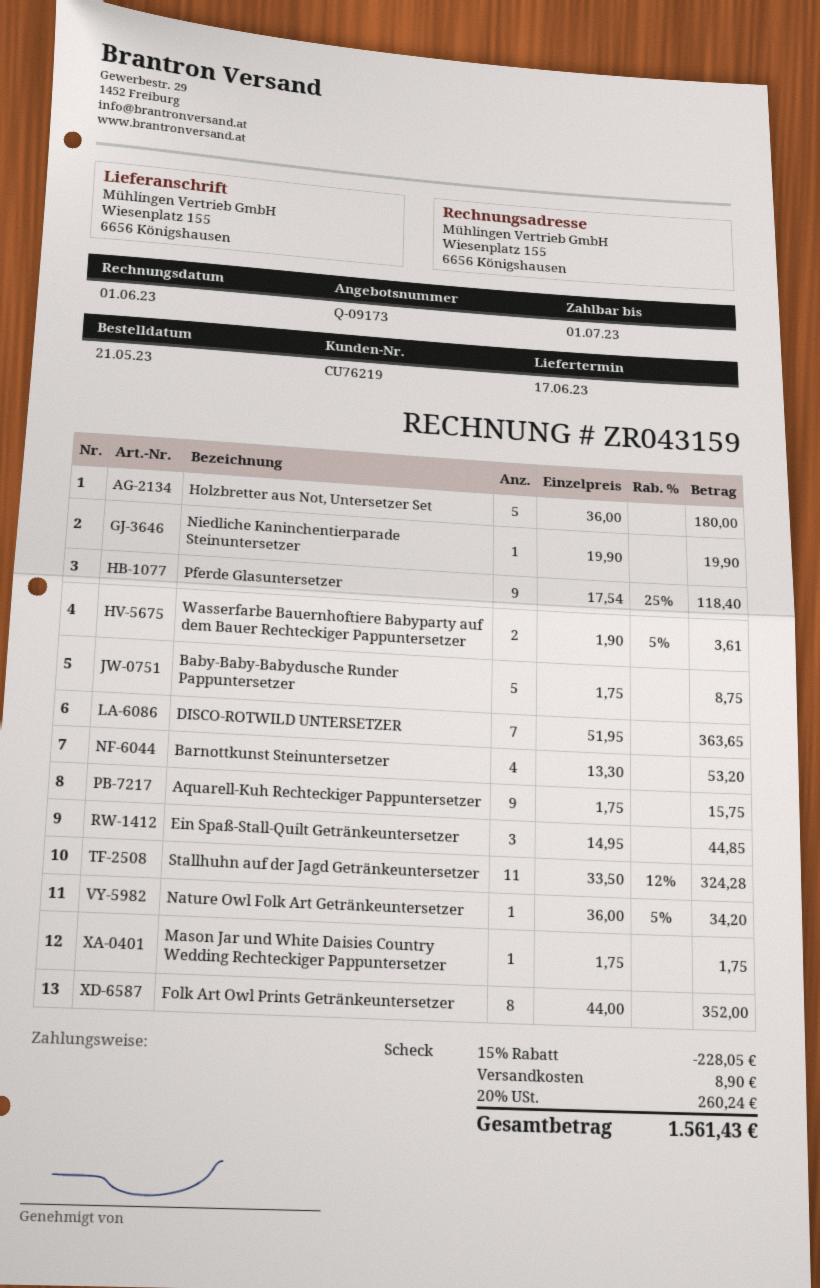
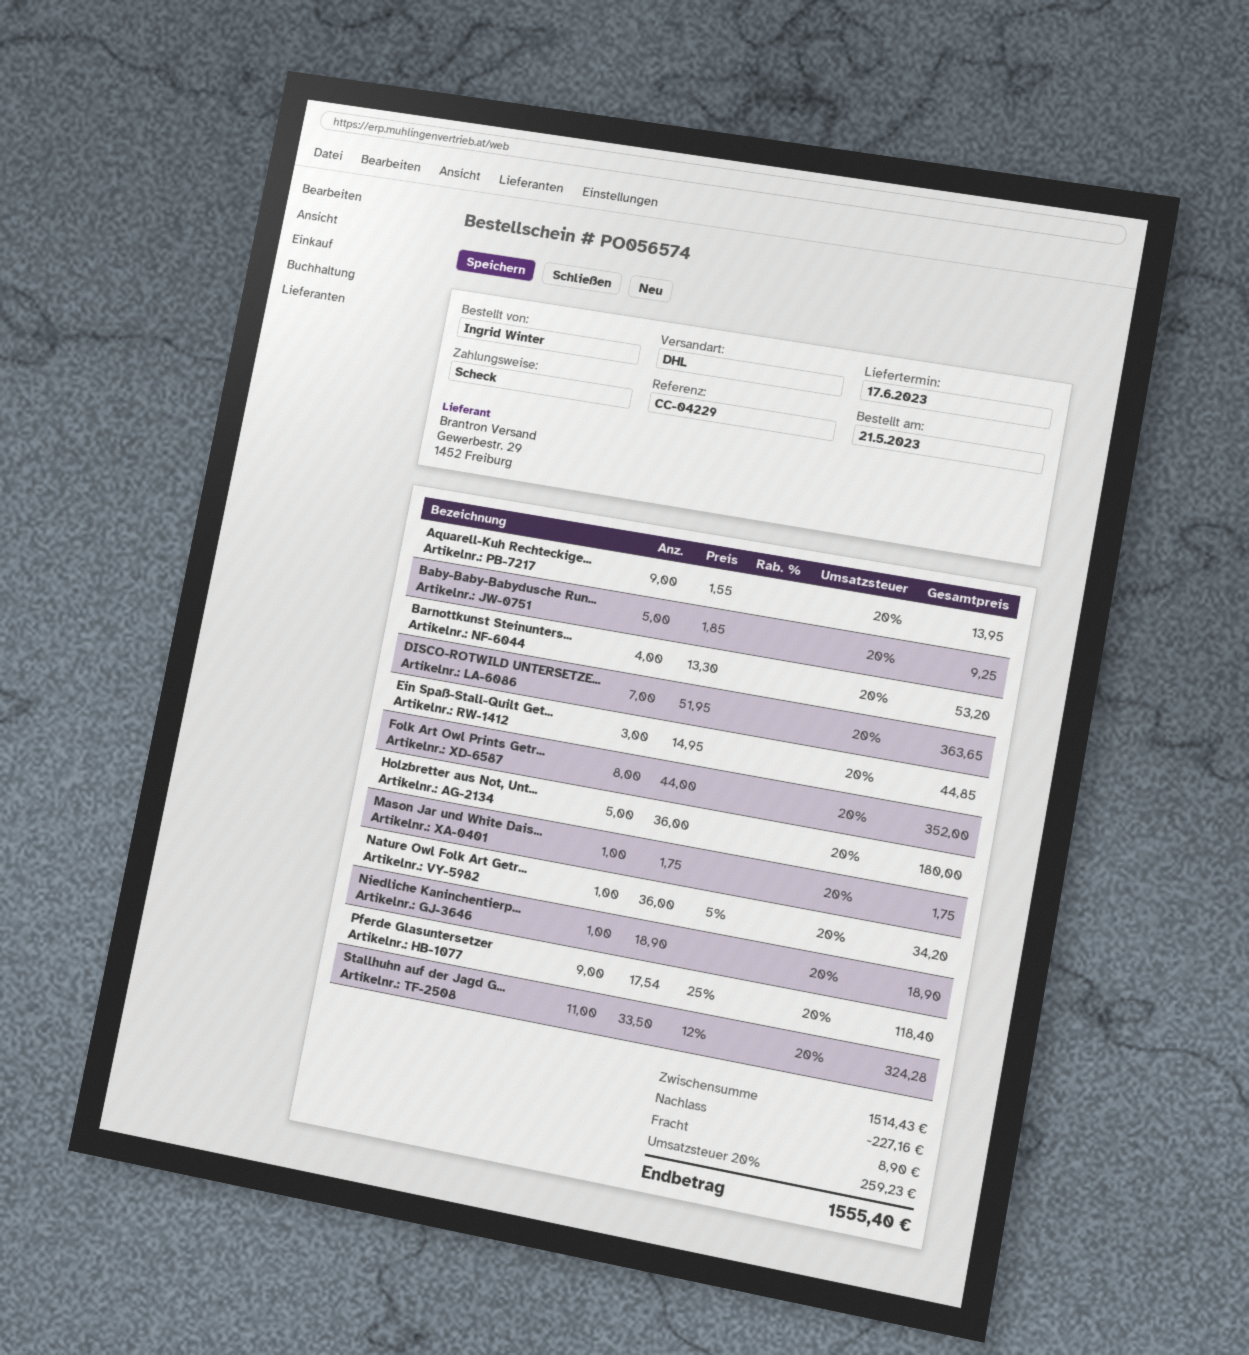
Niedliche Kaninchentierparade Steinuntersetzer: 1 x 19.90 = 19.90 -> 1 x 18.90 = 18.90
Wasserfarbe Bauernhoftiere Babyparty auf dem Bauer Rechteckiger Pappuntersetzer: 2 x 1.90 - 5% = 3.61 -> none
Baby-Baby-Babydusche Runder Pappuntersetzer: 5 x 1.75 = 8.75 -> 5 x 1.85 = 9.25
Aquarell-Kuh Rechteckiger Pappuntersetzer: 9 x 1.75 = 15.75 -> 9 x 1.55 = 13.95
discount: 228.05 -> 227.16
tax: 20% = 260.24 -> 20% = 259.23
total: 1561.43 -> 1555.40

